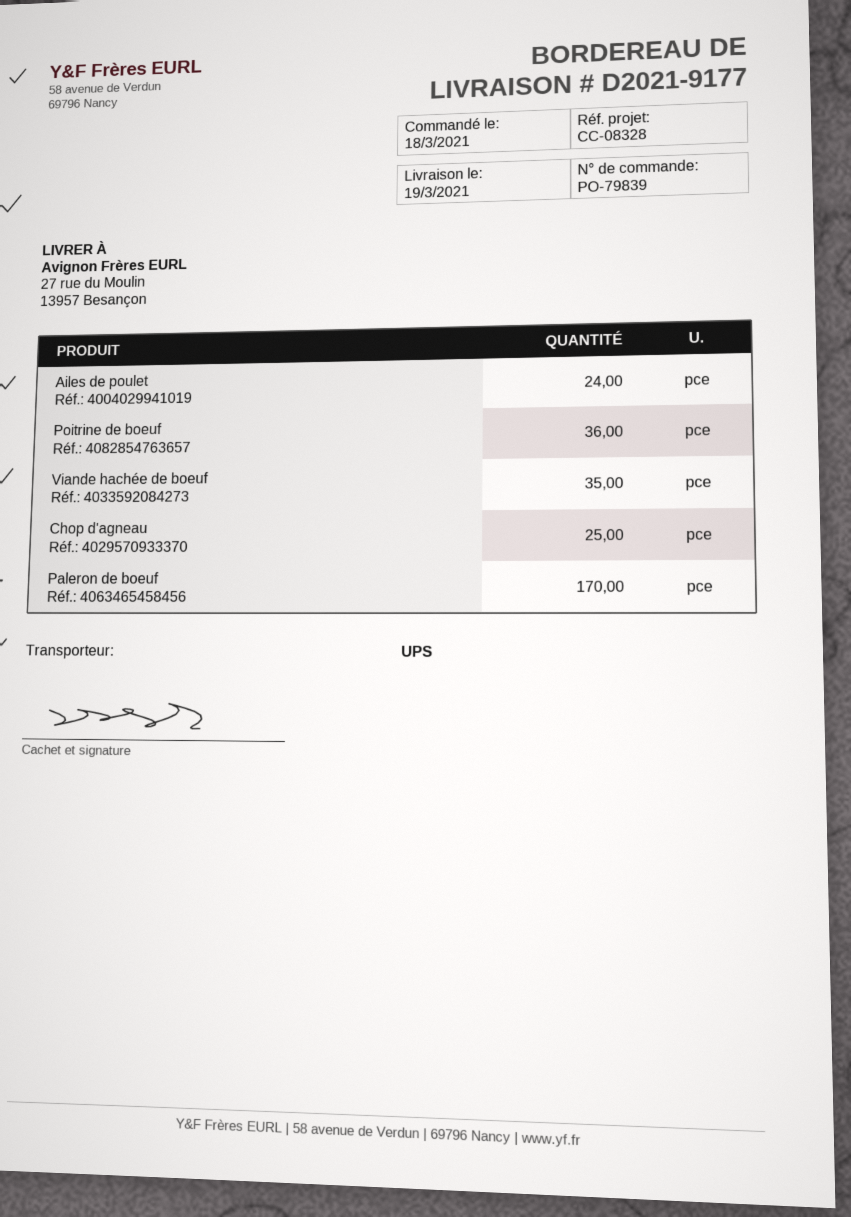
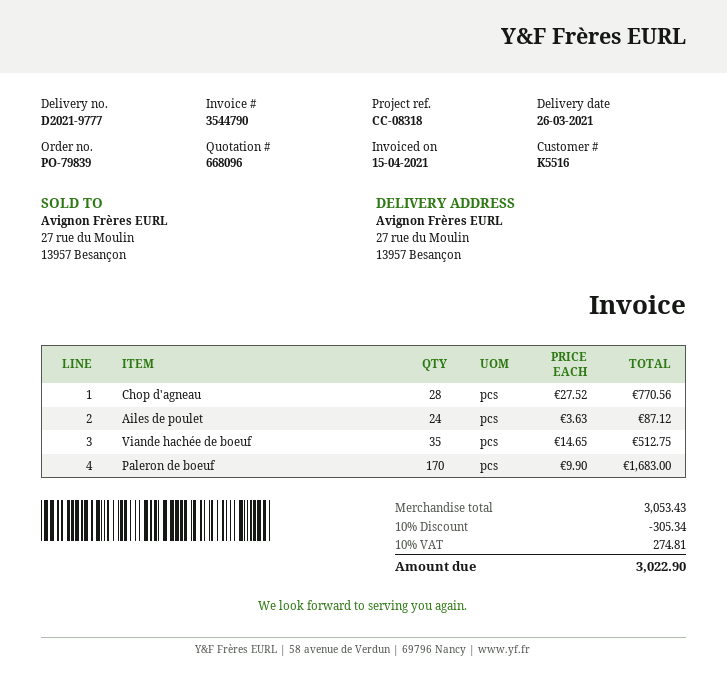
delivery note number: D2021-9177 -> D2021-9777
delivery date: 2021-03-19 -> 2021-03-26
reference: CC-08328 -> CC-08318
Poitrine de boeuf: 36 -> none
Chop d'agneau: 25 -> 28

